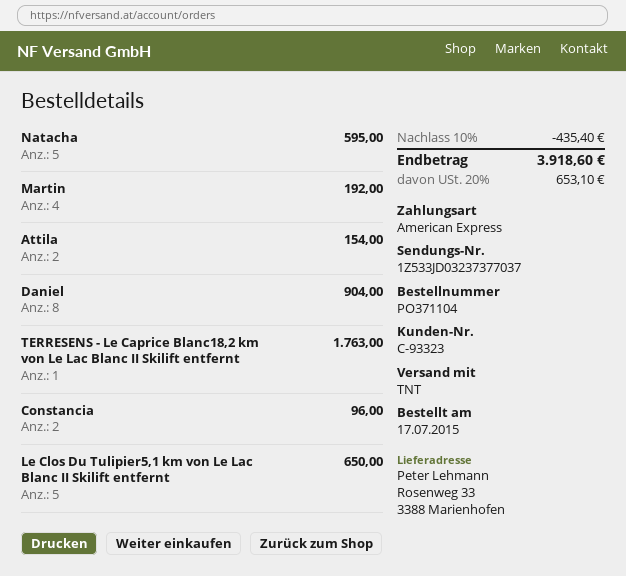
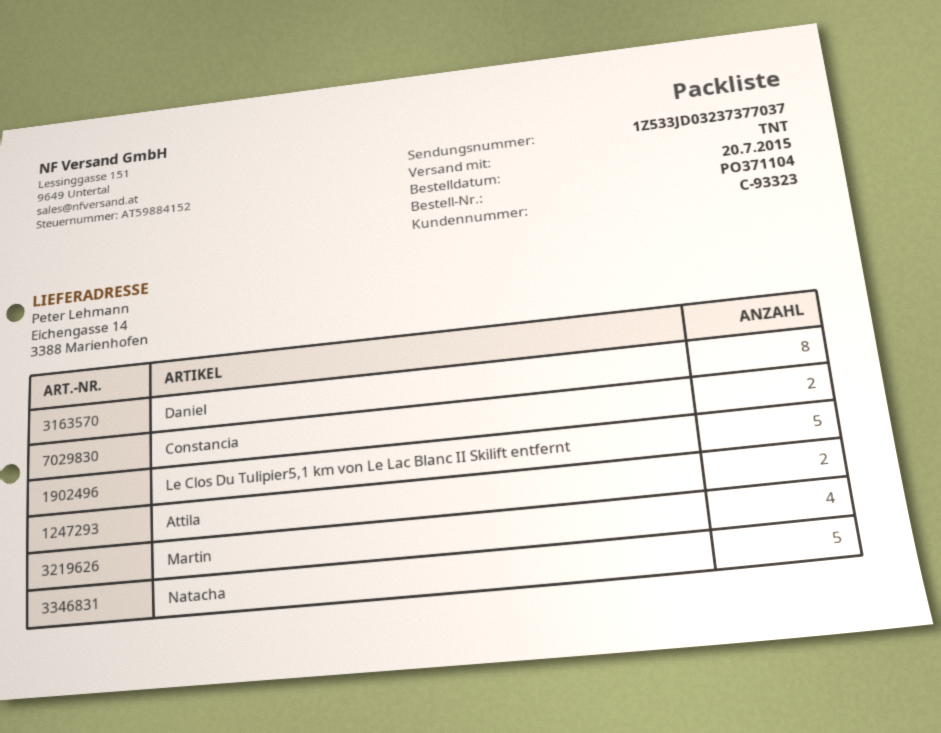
order date: 2015-07-17 -> 2015-07-20
ship to: Rosenweg 33, 3388 Marienhofen -> Eichengasse 14, 3388 Marienhofen
TERRESENS - Le Caprice Blanc18,2 km von Le Lac Blanc II Skilift entfernt: 1 -> none

